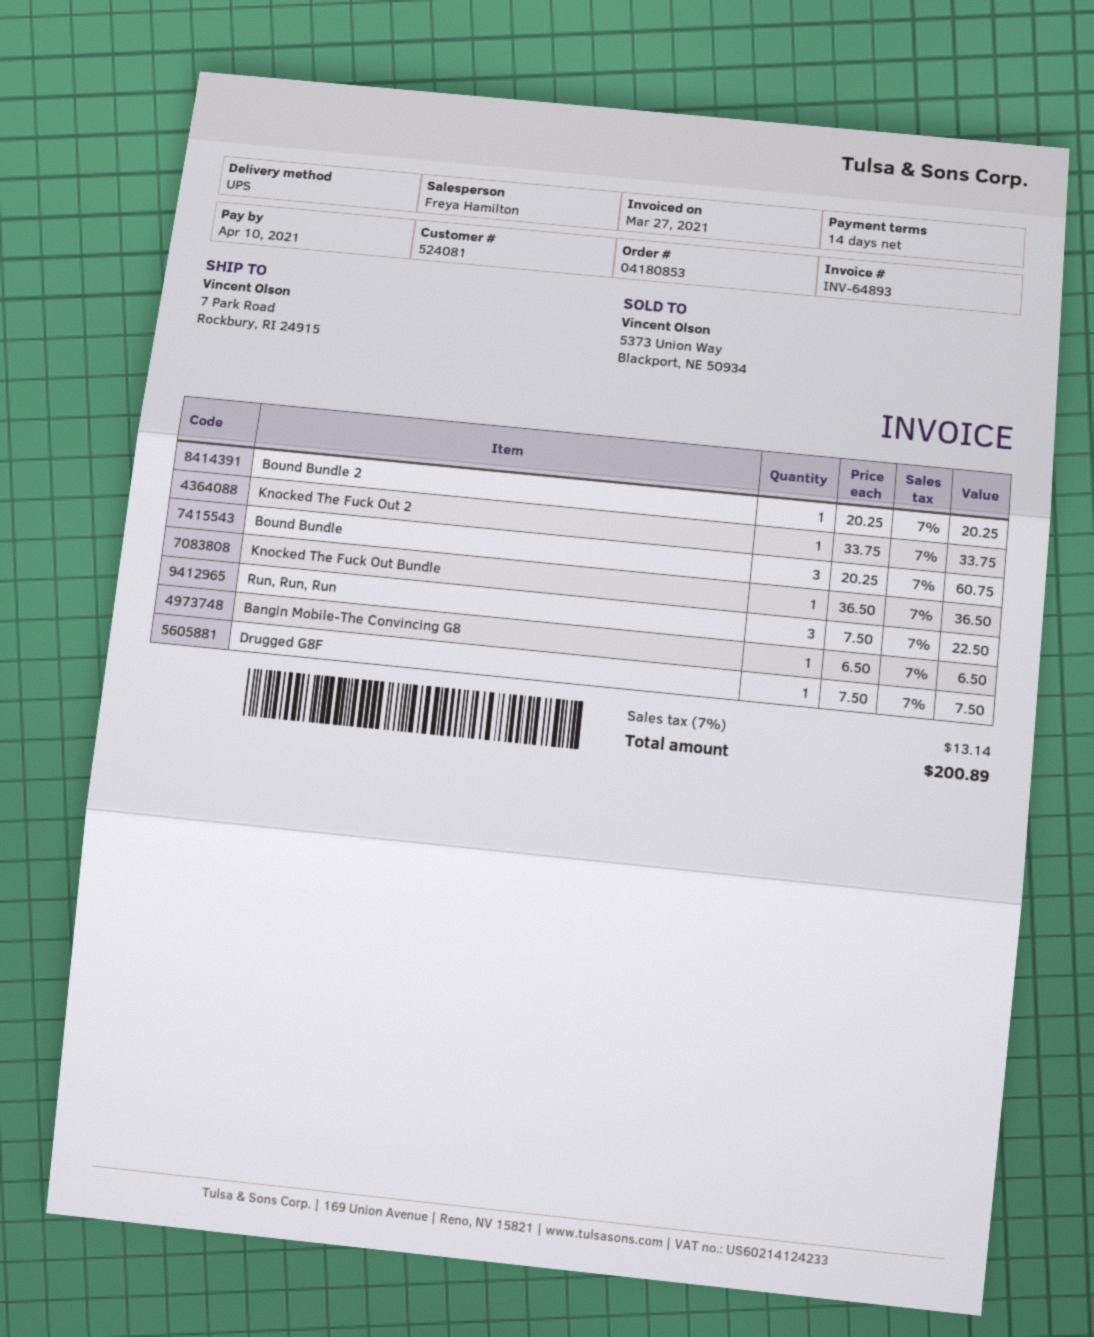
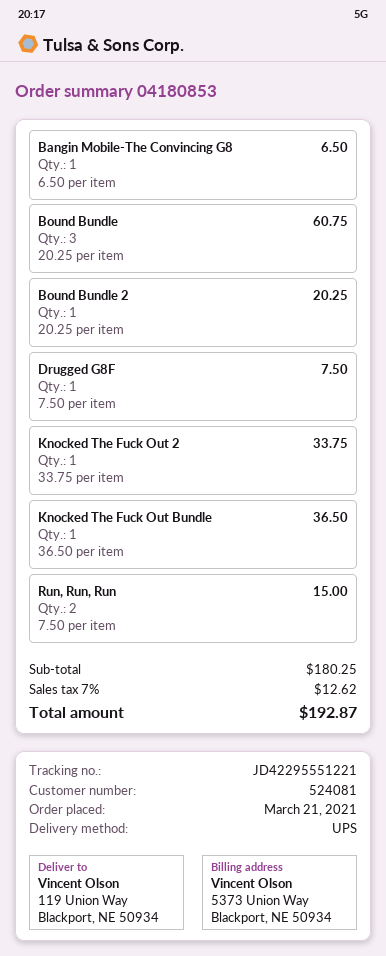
ship to: 7 Park Road, Rockbury, RI 24915 -> 119 Union Way, Blackport, NE 50934
Run, Run, Run: 3 x 7.50 = 22.50 -> 2 x 7.50 = 15.00
tax: 7% = 13.14 -> 7% = 12.62
total: 200.89 -> 192.87

